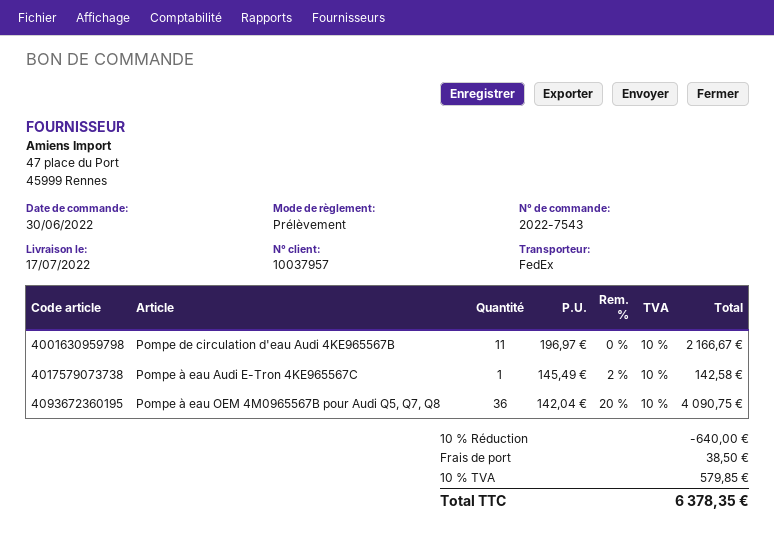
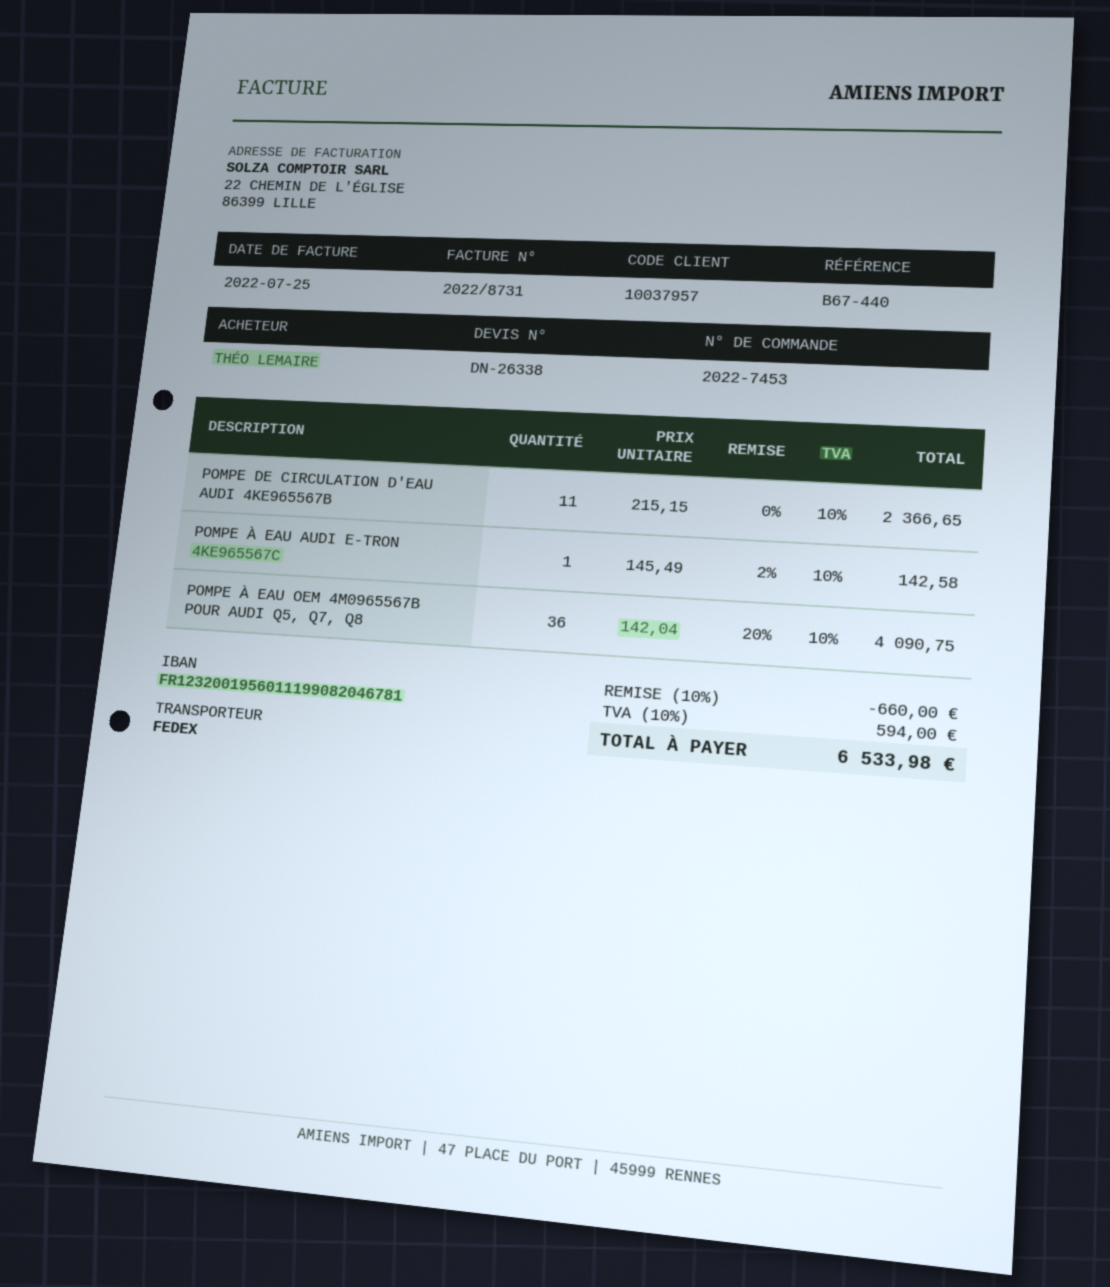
order number: 2022-7543 -> 2022-7453
Pompe de circulation d'eau Audi 4KE965567B: 11 x 196.97 = 2166.67 -> 11 x 215.15 = 2366.65
discount: 10% = 640.00 -> 10% = 660.00
shipping: 38.50 -> none
tax: 10% = 579.85 -> 10% = 594.00
total: 6378.35 -> 6533.98

